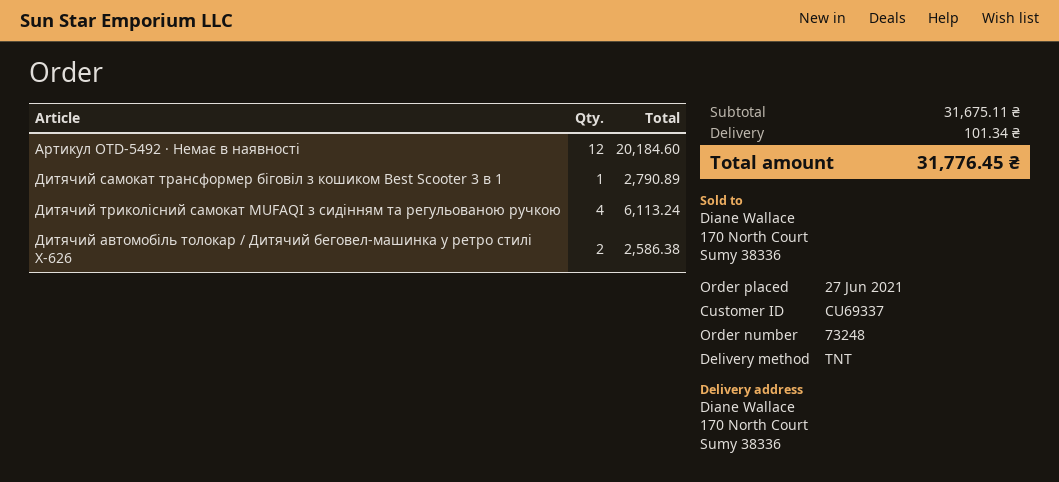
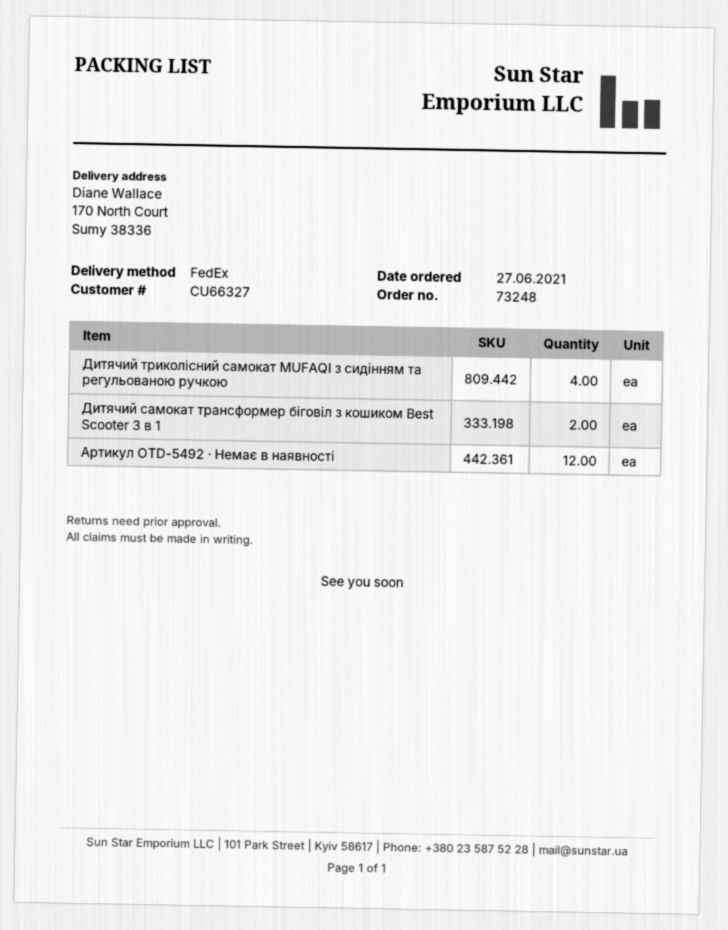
customer number: CU69337 -> CU66327
shipping method: TNT -> FedEx
Дитячий самокат трансформер біговіл з кошиком Best Scooter 3 в 1: 1 -> 2
Дитячий автомобіль толокар / Дитячий беговел-машинка у ретро стилі X-626: 2 -> none

